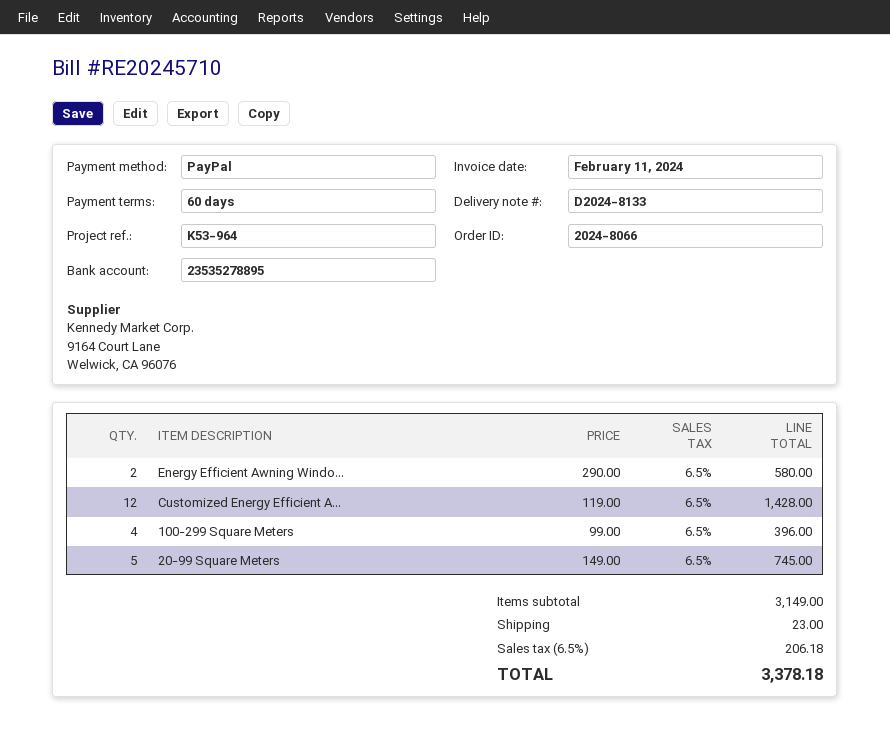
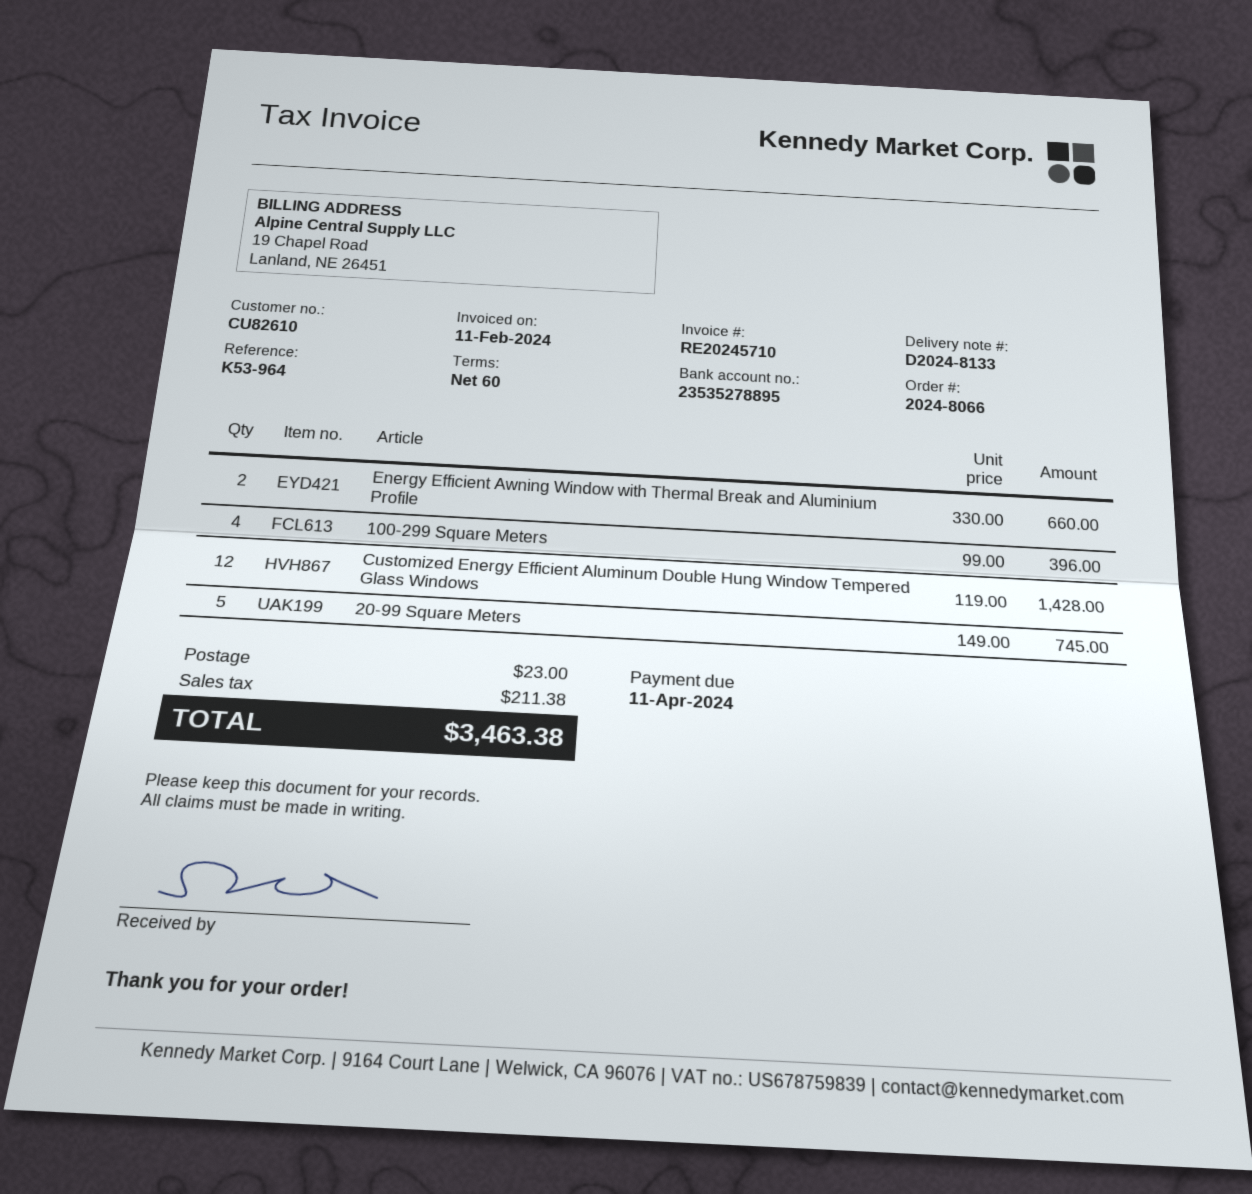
Energy Efficient Awning Windo...: 2 x 290.00 = 580.00 -> 2 x 330.00 = 660.00
tax: 206.18 -> 211.38
total: 3378.18 -> 3463.38

